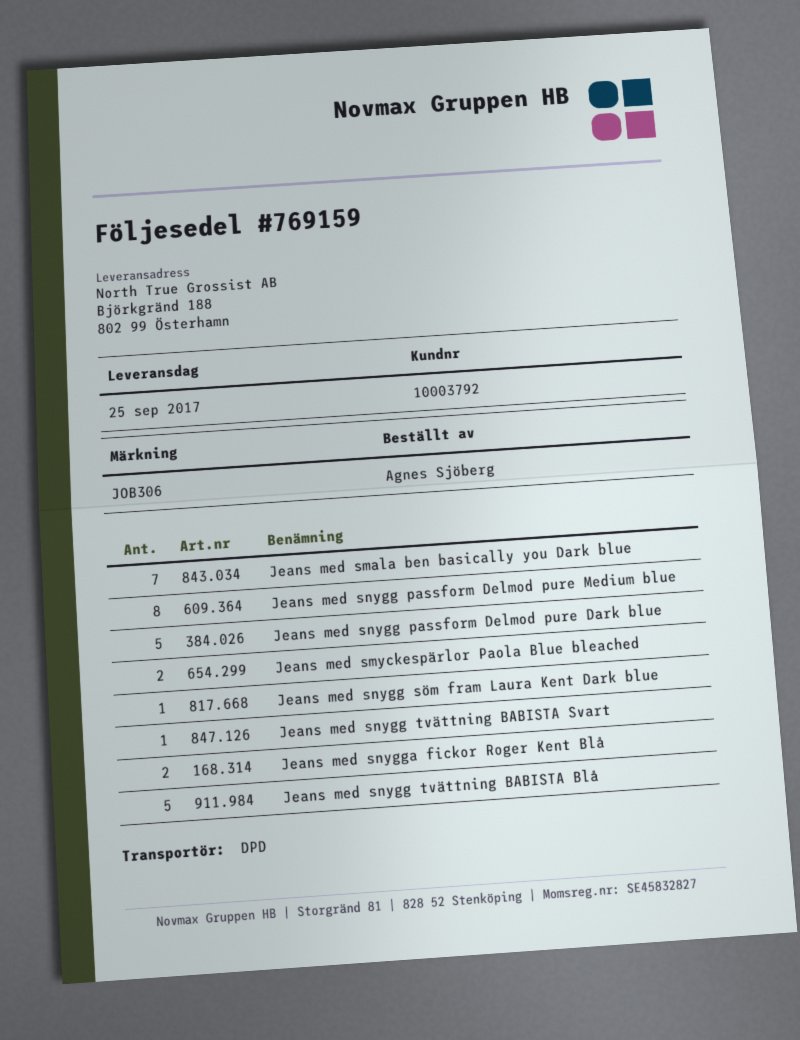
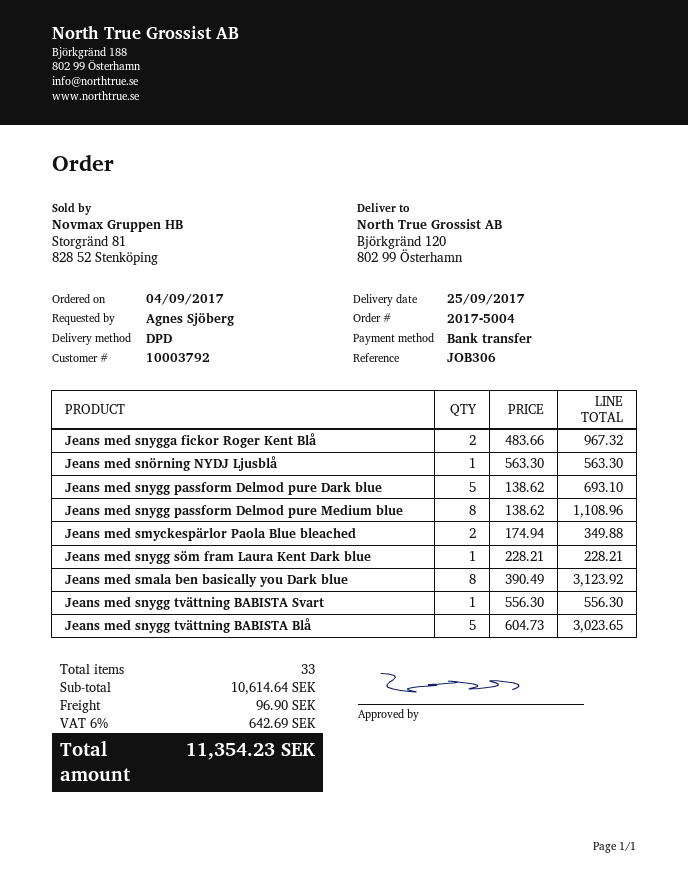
ship to: Björkgränd 188, 802 99 Österhamn -> Björkgränd 120, 802 99 Österhamn
Jeans med smala ben basically you Dark blue: 7 -> 8
Jeans med snörning NYDJ Ljusblå: none -> 1

